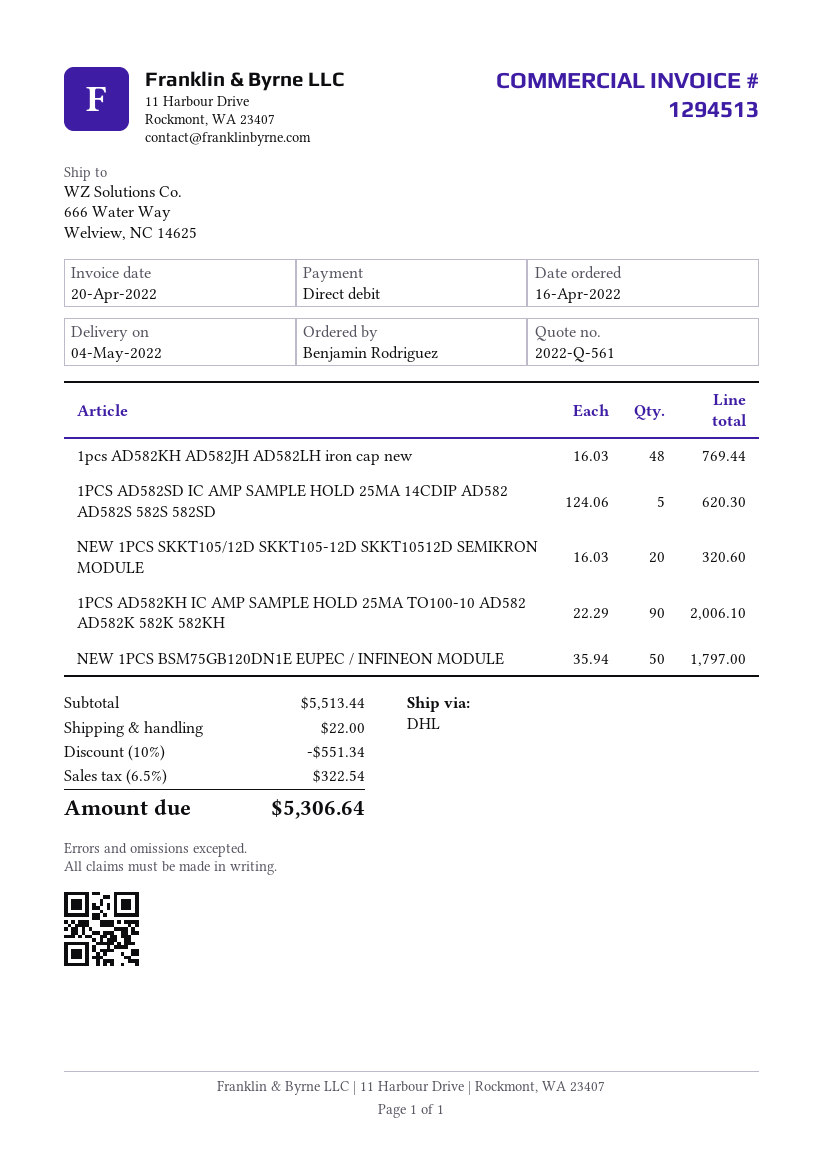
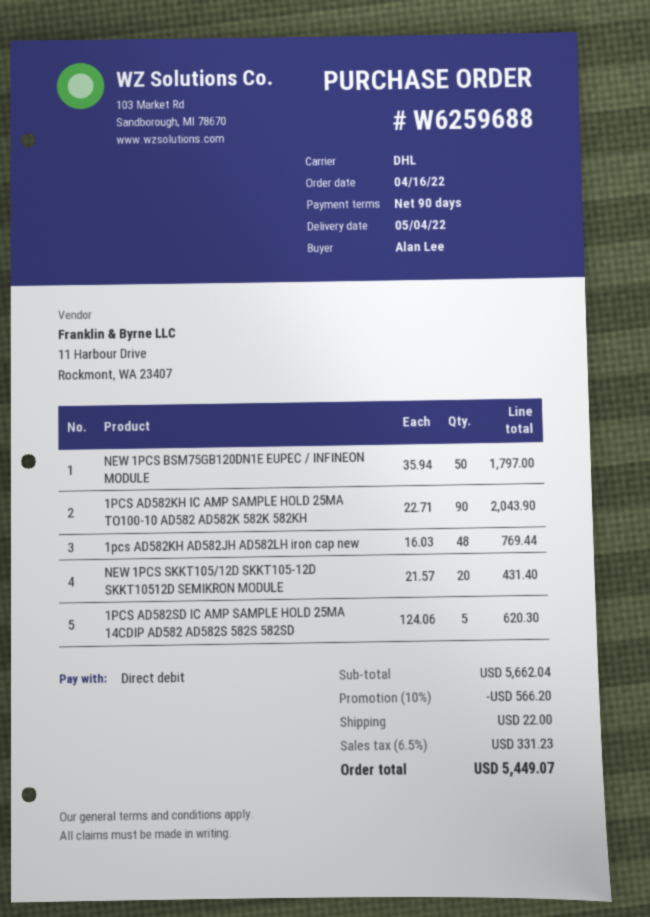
ordered by: Benjamin Rodriguez -> Alan Lee
NEW 1PCS SKKT105/12D SKKT105-12D SKKT10512D SEMIKRON MODULE: 20 x 16.03 = 320.60 -> 20 x 21.57 = 431.40
1PCS AD582KH IC AMP SAMPLE HOLD 25MA TO100-10 AD582 AD582K 582K 582KH: 90 x 22.29 = 2006.10 -> 90 x 22.71 = 2043.90
subtotal: 5513.44 -> 5662.04
discount: 10% = 551.34 -> 10% = 566.20
tax: 6.5% = 322.54 -> 6.5% = 331.23
total: 5306.64 -> 5449.07

